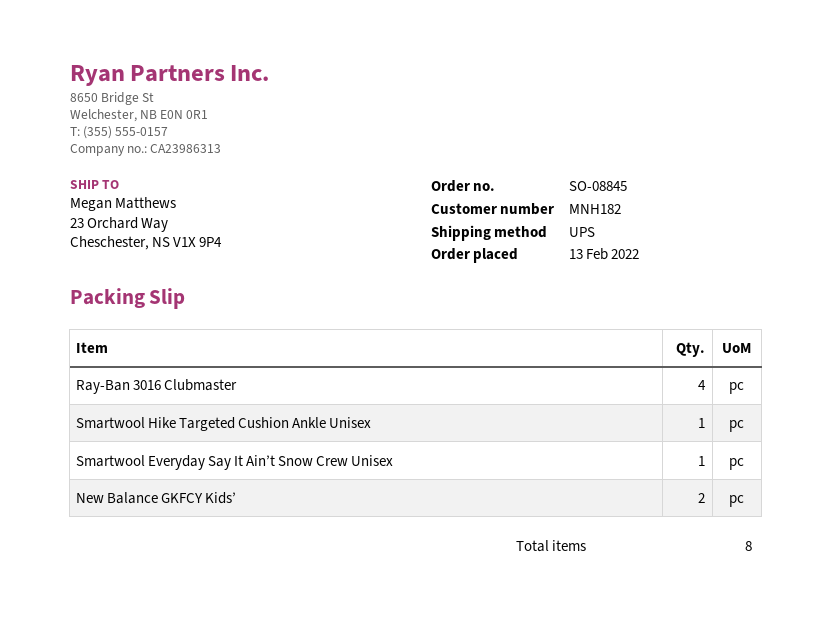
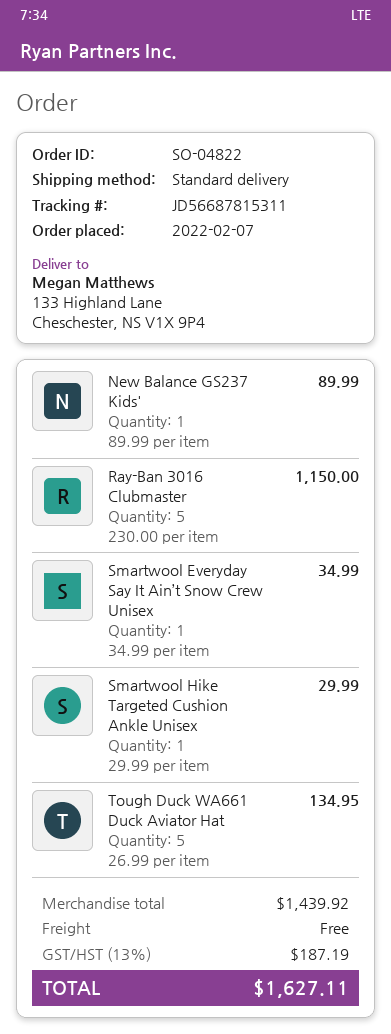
order number: SO-08845 -> SO-04822
order date: 2022-02-13 -> 2022-02-07
shipping method: UPS -> standard
ship to: 23 Orchard Way, Cheschester, NS V1X 9P4 -> 133 Highland Lane, Cheschester, NS V1X 9P4
Ray-Ban 3016 Clubmaster: 4 -> 5
New Balance GKFCY Kids’: 2 -> none
New Balance GS237 Kids': none -> 1
Tough Duck WA661 Duck Aviator Hat: none -> 5

